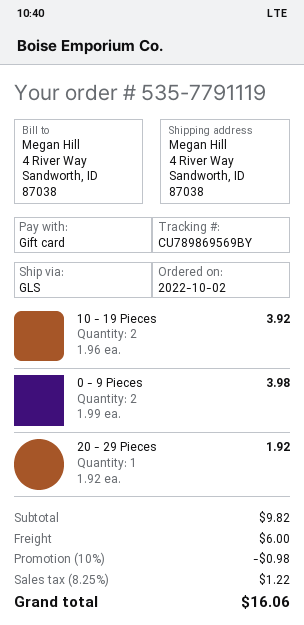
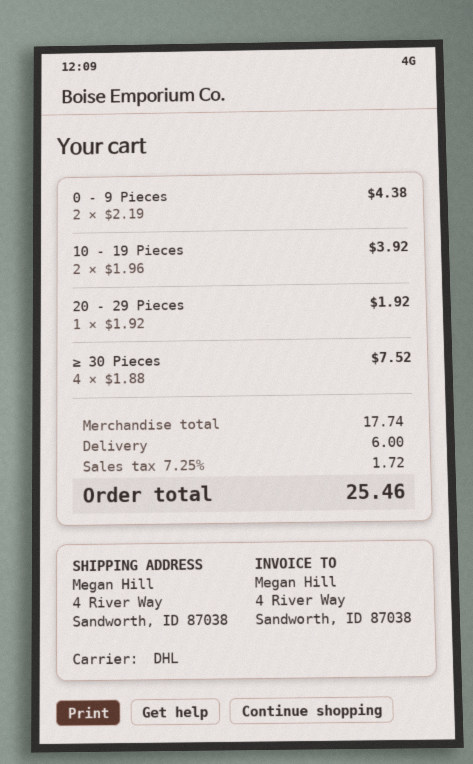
shipping method: GLS -> DHL
0 - 9 Pieces: 2 x 1.99 = 3.98 -> 2 x 2.19 = 4.38
≥ 30 Pieces: none -> 4 x 1.88 = 7.52
subtotal: 9.82 -> 17.74
discount: 10% = 0.98 -> none
tax: 8.25% = 1.22 -> 7.25% = 1.72
total: 16.06 -> 25.46

